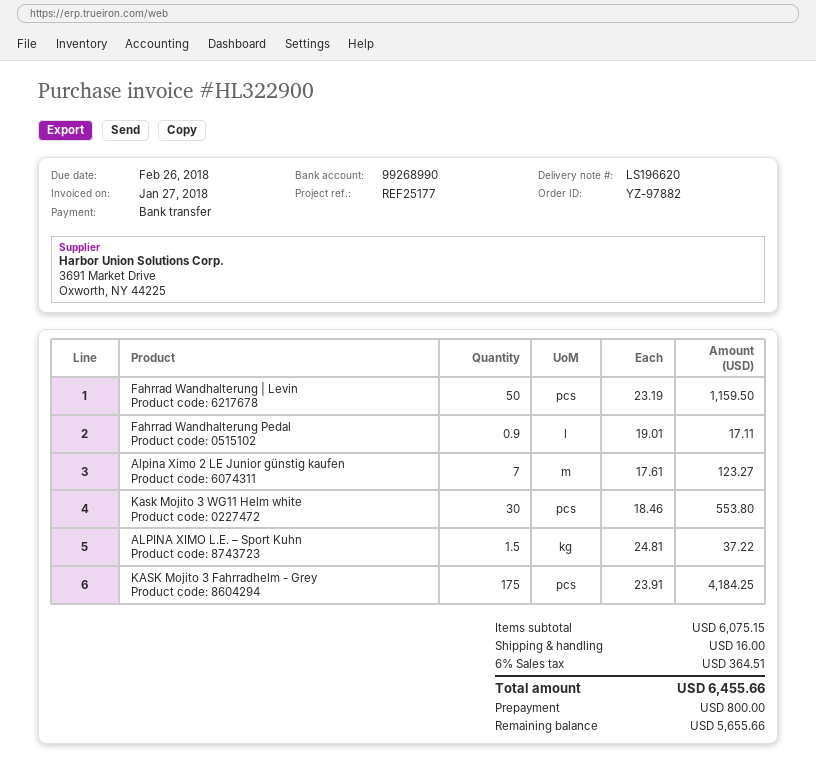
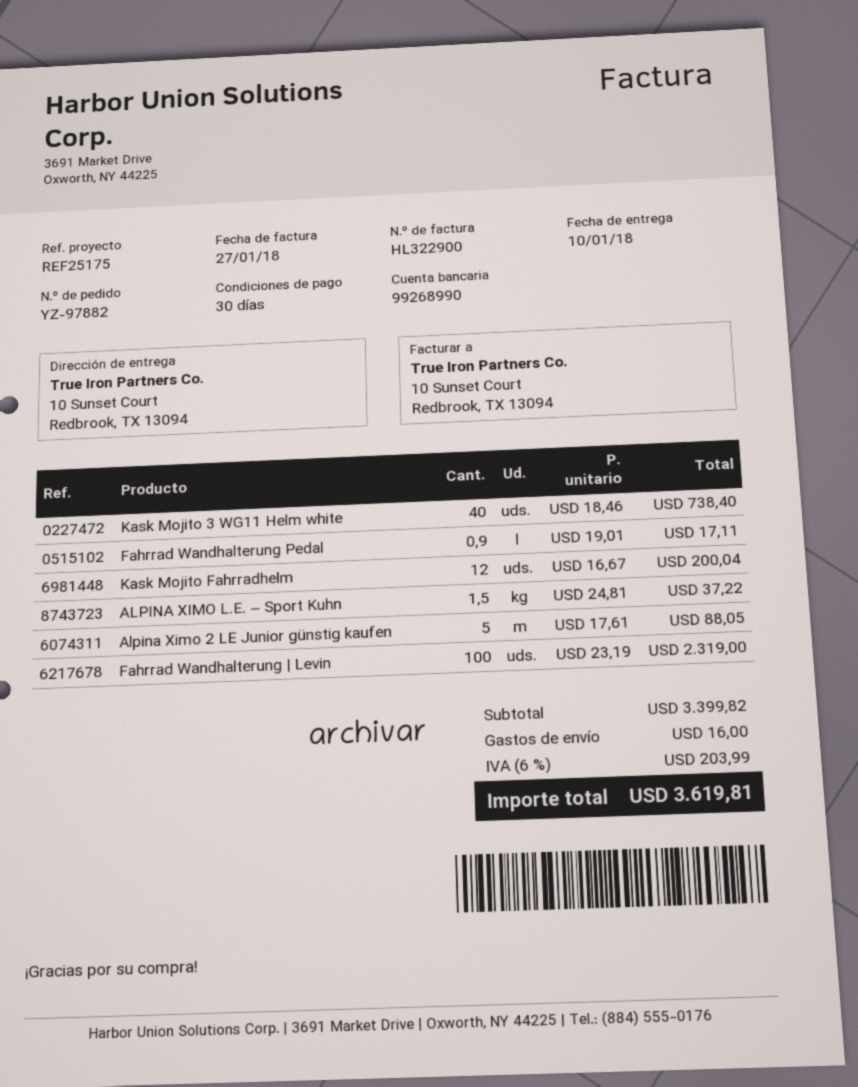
reference: REF25177 -> REF25175
Fahrrad Wandhalterung | Levin: 50 x 23.19 = 1159.50 -> 100 x 23.19 = 2319.00
Alpina Ximo 2 LE Junior günstig kaufen: 7 x 17.61 = 123.27 -> 5 x 17.61 = 88.05
Kask Mojito 3 WG11 Helm white: 30 x 18.46 = 553.80 -> 40 x 18.46 = 738.40
KASK Mojito 3 Fahrradhelm - Grey: 175 x 23.91 = 4184.25 -> none
Kask Mojito Fahrradhelm: none -> 12 x 16.67 = 200.04
subtotal: 6075.15 -> 3399.82
tax: 6% = 364.51 -> 6% = 203.99
total: 6455.66 -> 3619.81

